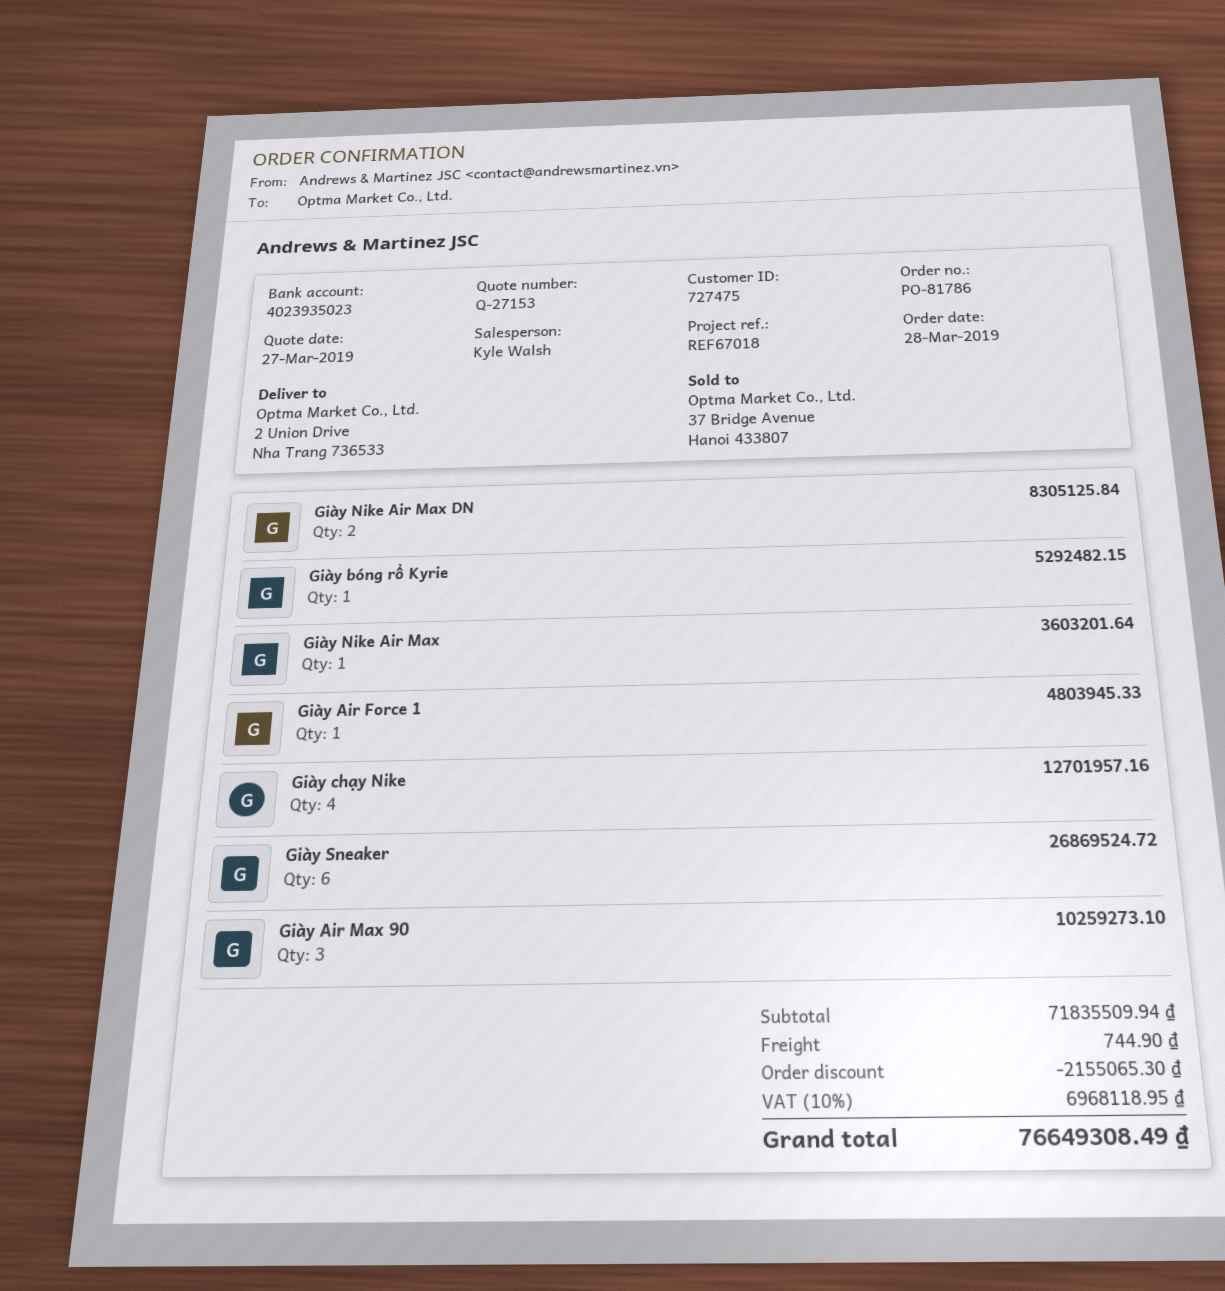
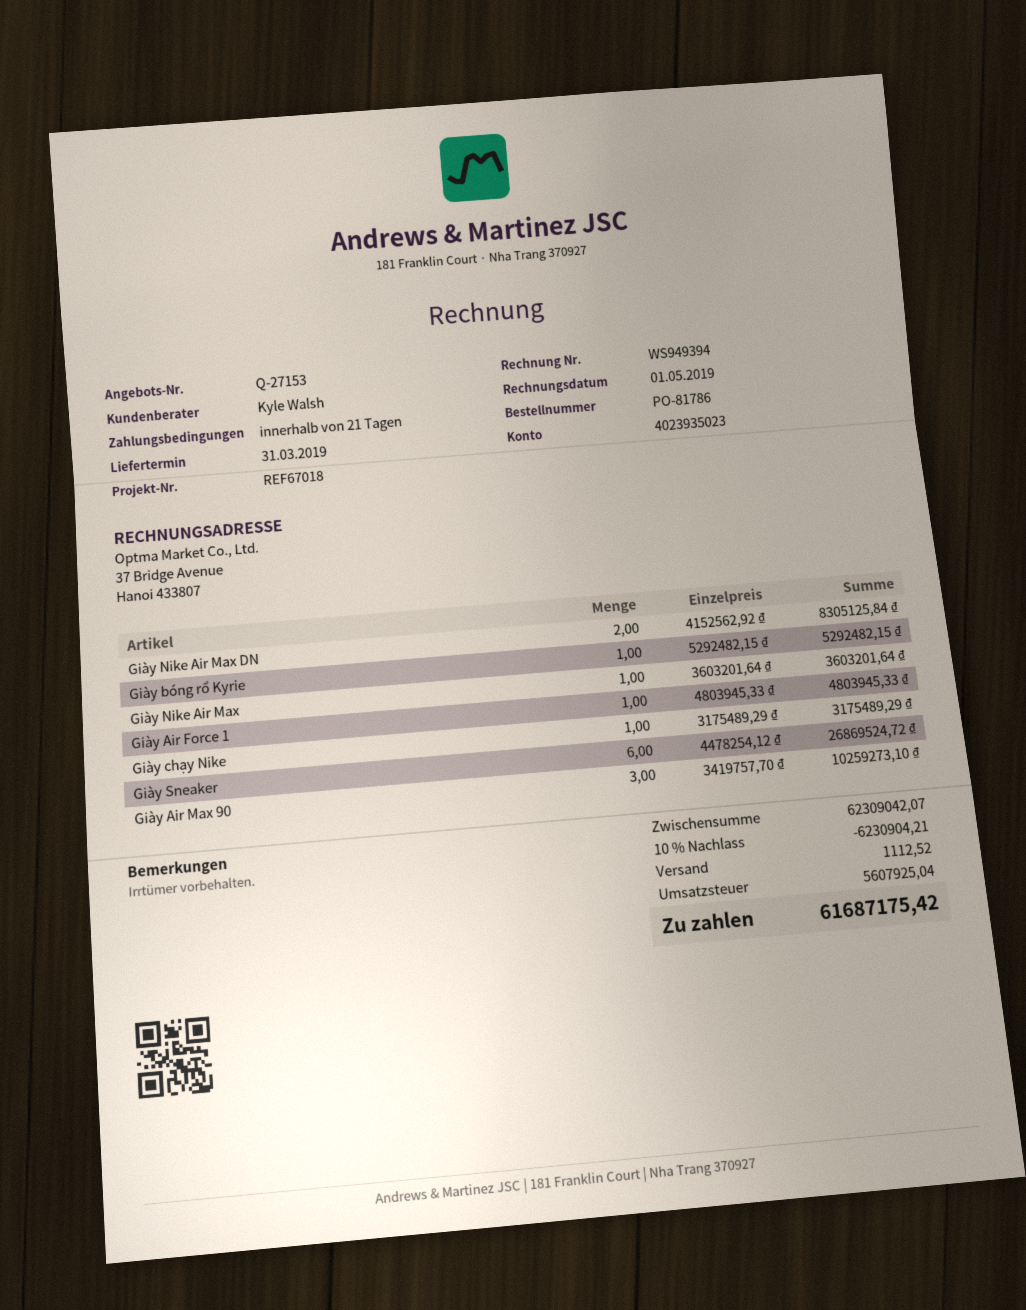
Giày chạy Nike: 4 for 12701957.16 -> 1 for 3175489.29
subtotal: 71835509.94 -> 62309042.07
discount: 2155065.30 -> 6230904.21
shipping: 744.90 -> 1112.52
tax: 6968118.95 -> 5607925.04
total: 76649308.49 -> 61687175.42

